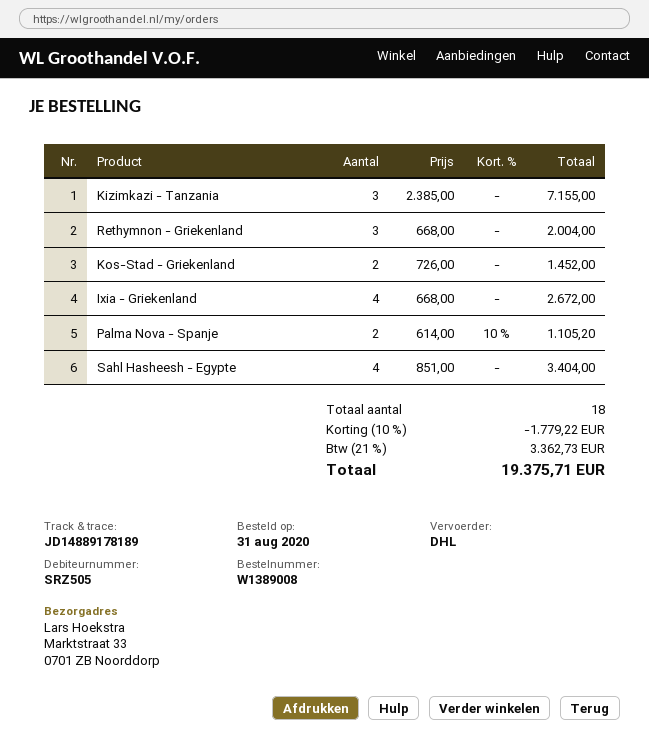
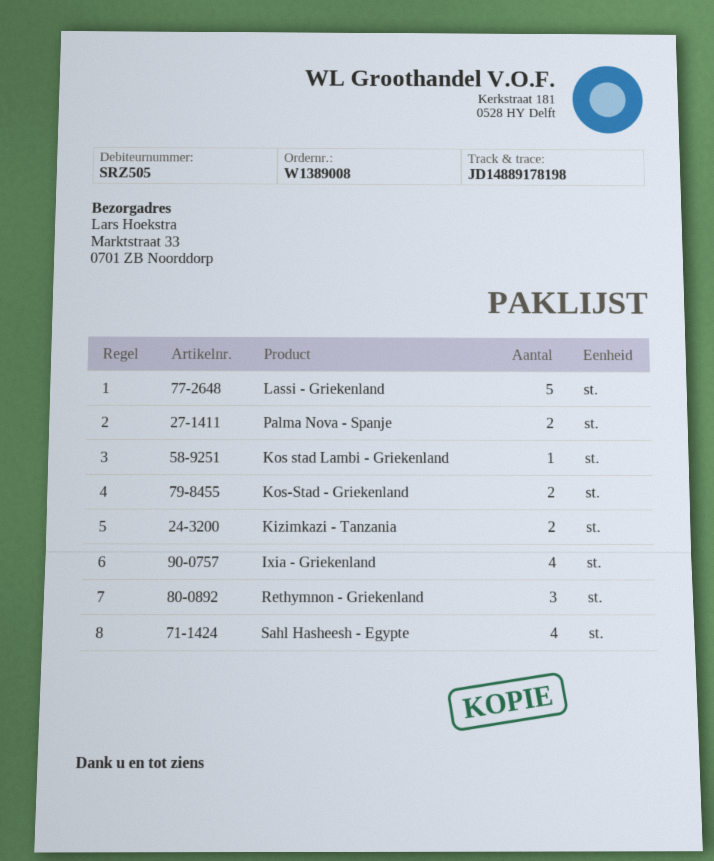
tracking number: JD14889178189 -> JD14889178198
Kizimkazi - Tanzania: 3 -> 2
Lassi - Griekenland: none -> 5
Kos stad Lambi - Griekenland: none -> 1

